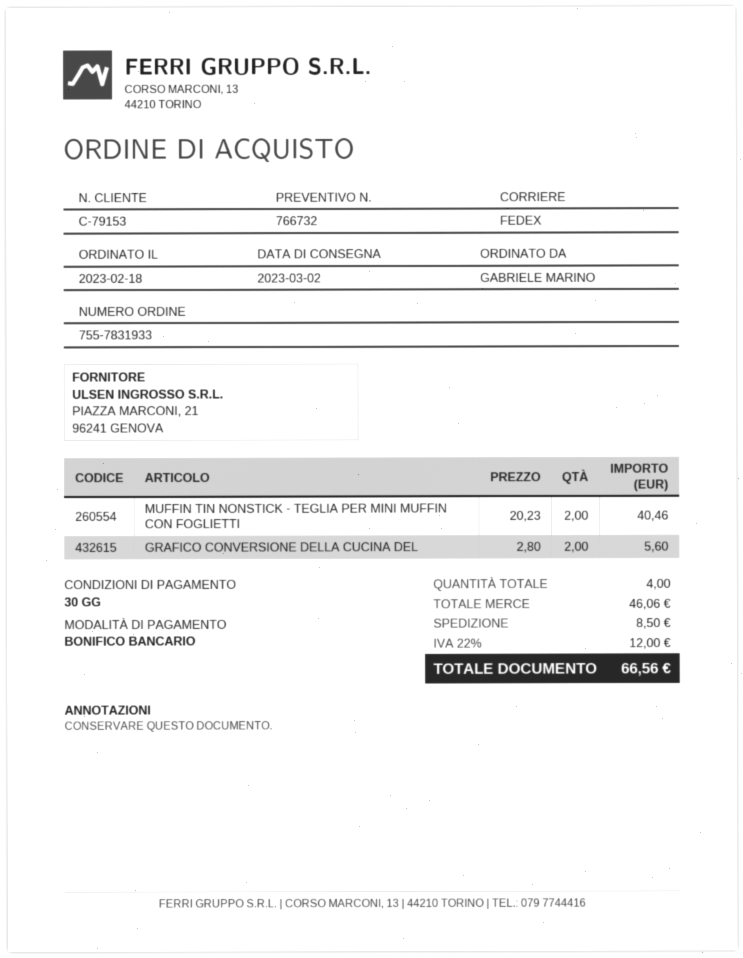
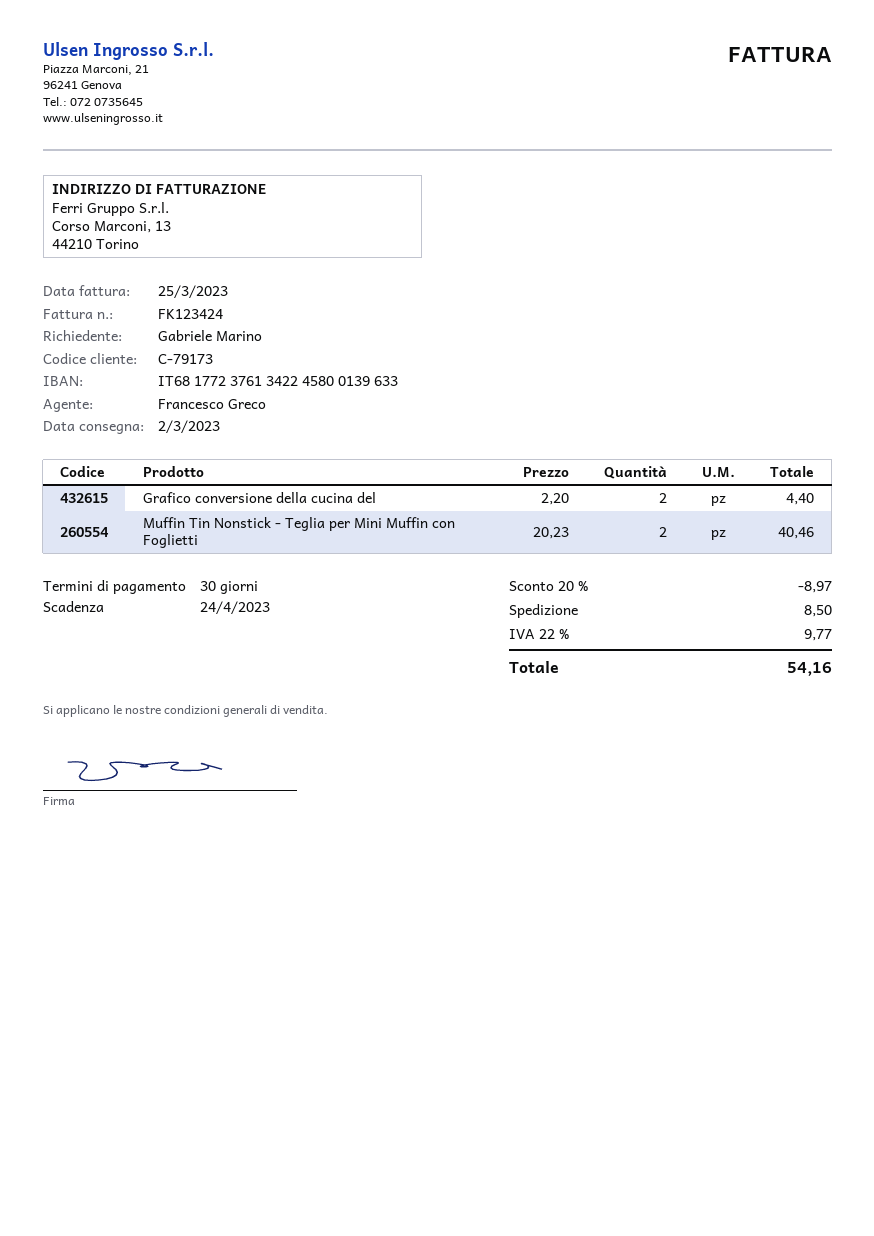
customer number: C-79153 -> C-79173
GRAFICO CONVERSIONE DELLA CUCINA DEL: 2 x 2.80 = 5.60 -> 2 x 2.20 = 4.40
discount: none -> 20% = 8.97
tax: 22% = 12.00 -> 22% = 9.77
total: 66.56 -> 54.16

